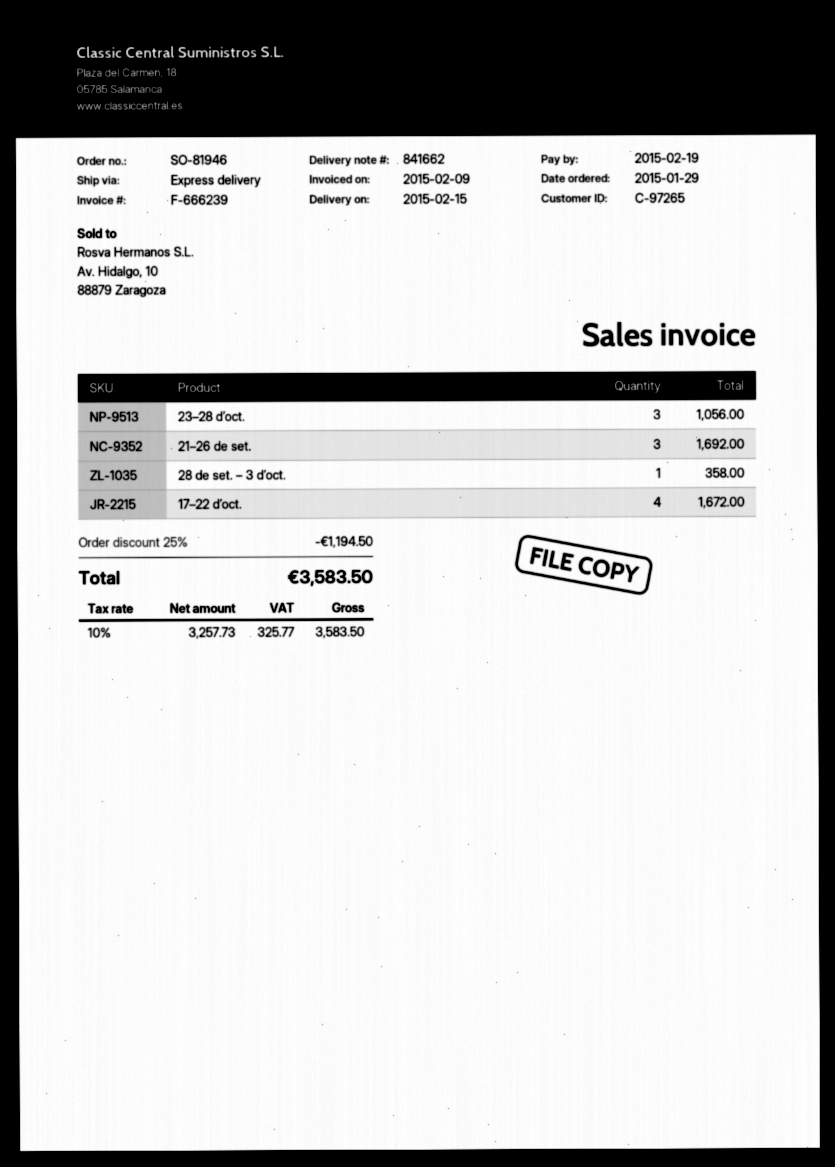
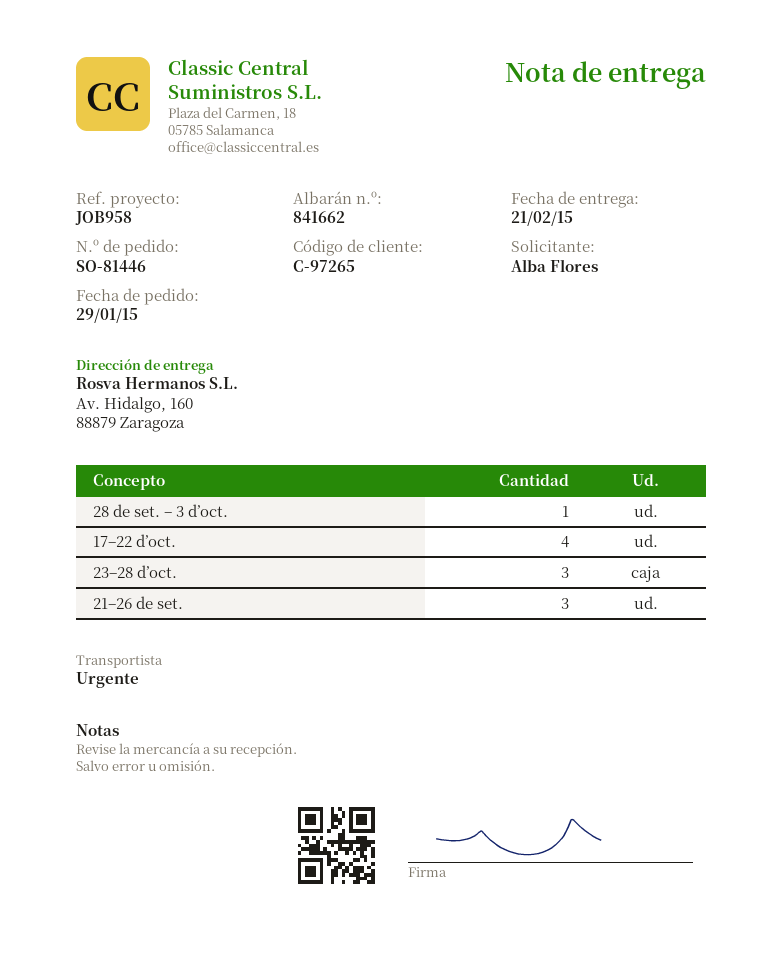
order number: SO-81946 -> SO-81446
delivery date: 2015-02-15 -> 2015-02-21

